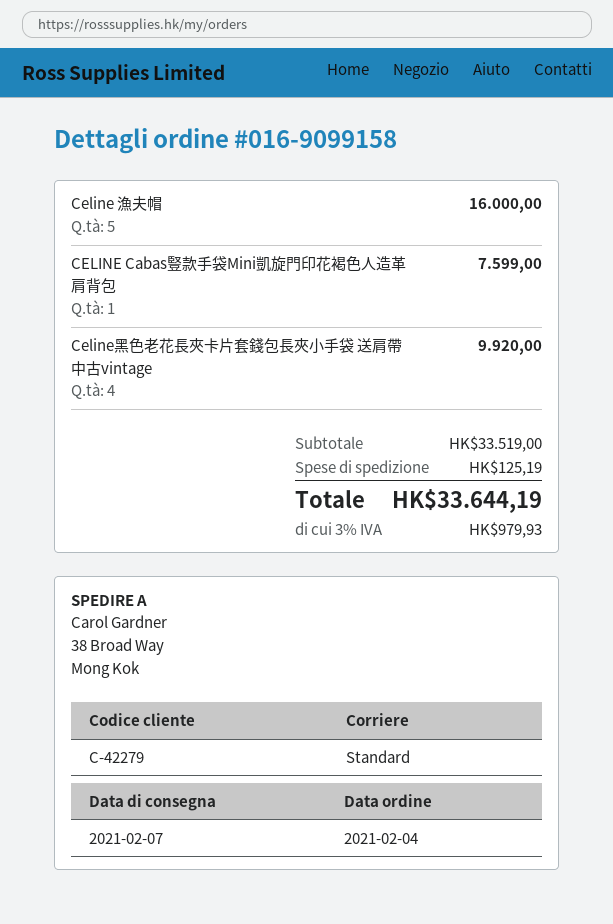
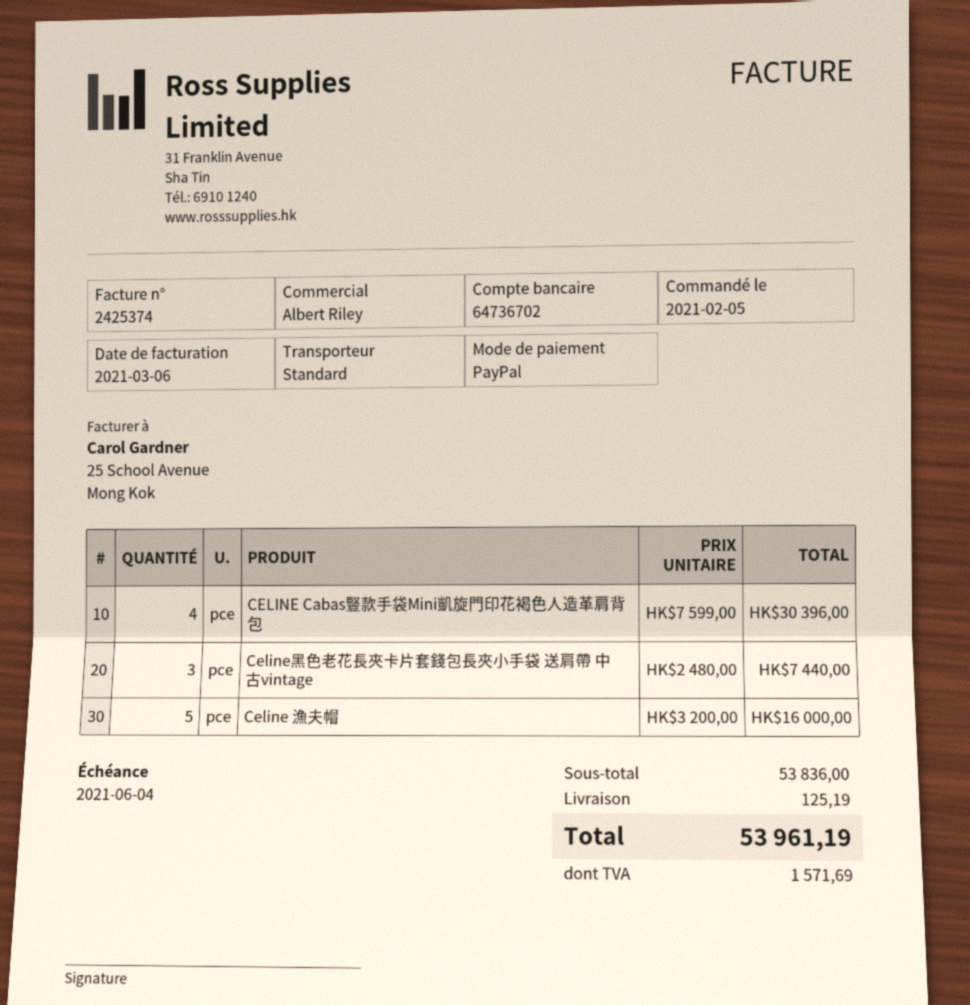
order date: 2021-02-04 -> 2021-02-05
CELINE Cabas豎款手袋Mini凱旋門印花褐色人造革肩背包: 1 for 7599.00 -> 4 for 30396.00
Celine黑色老花長夾卡片套錢包長夾小手袋 送肩帶 中古vintage: 4 for 9920.00 -> 3 for 7440.00
subtotal: 33519.00 -> 53836.00
tax: 979.93 -> 1571.69
total: 33644.19 -> 53961.19

